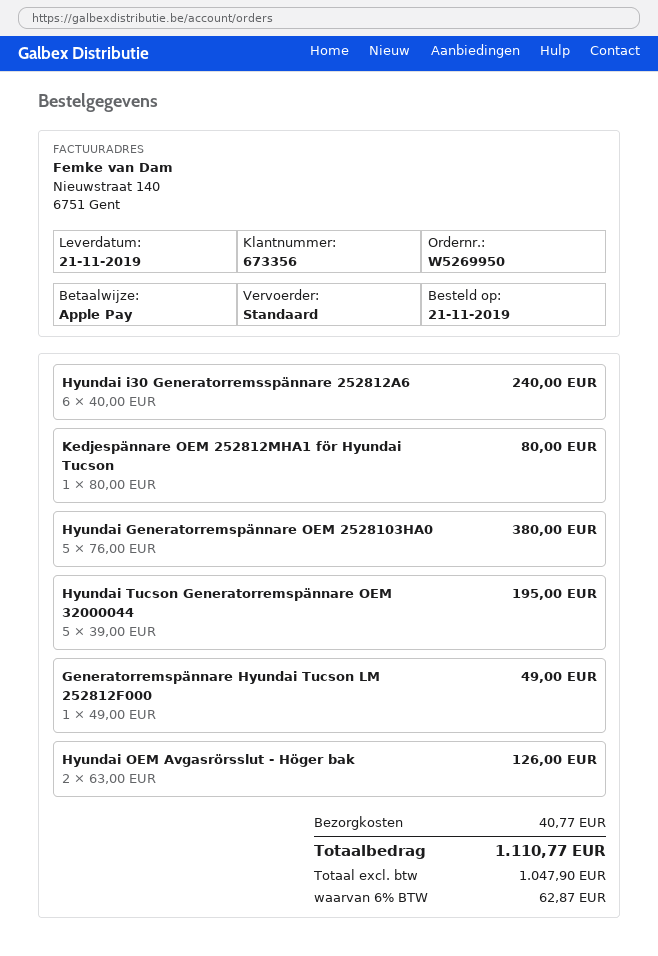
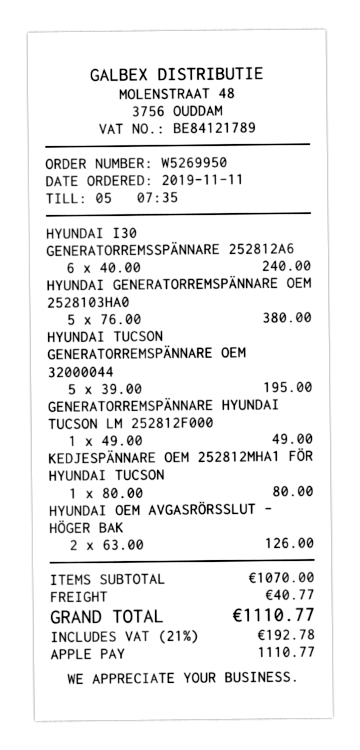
order date: 2019-11-21 -> 2019-11-11
tax: 6% = 62.87 -> 21% = 192.78

